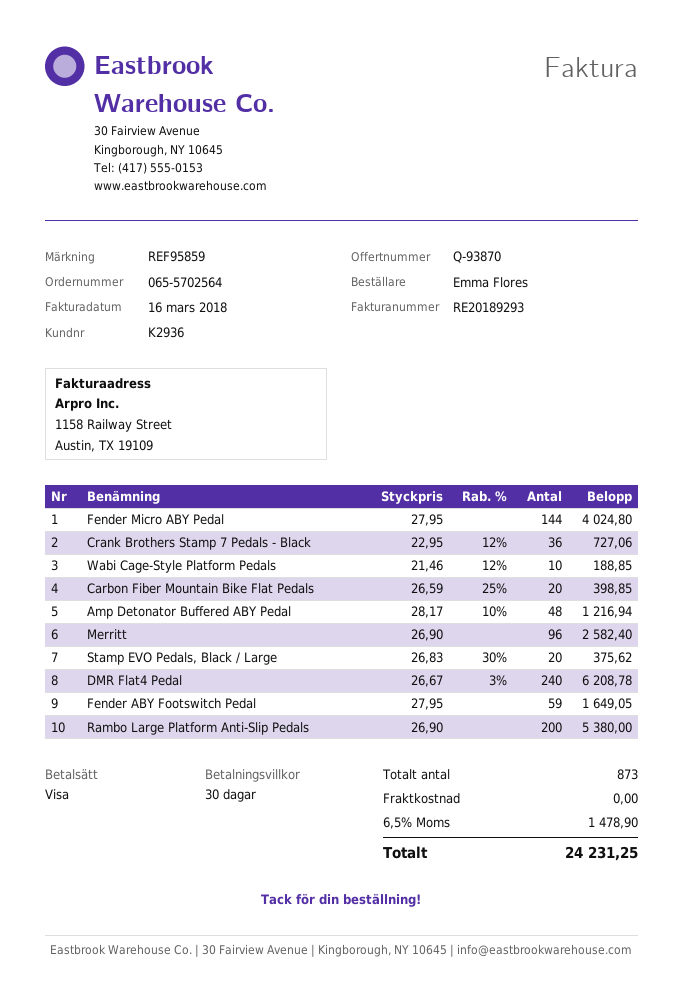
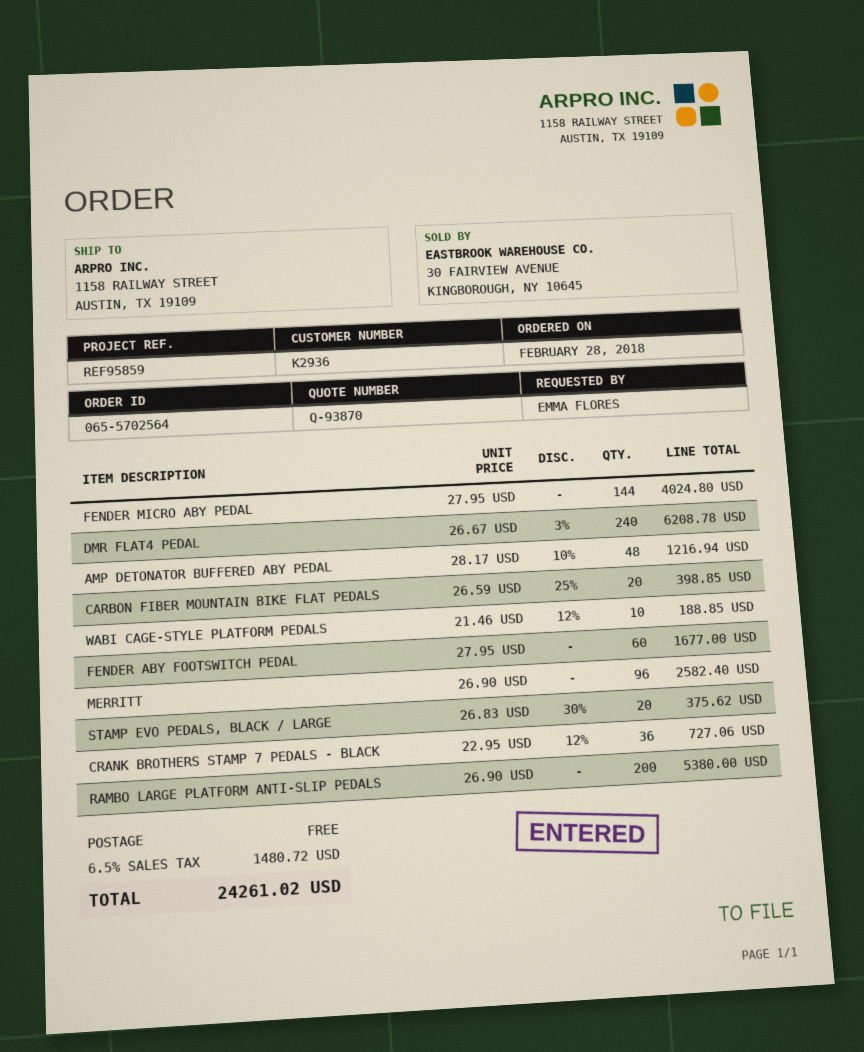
Fender ABY Footswitch Pedal: 59 x 27.95 = 1649.05 -> 60 x 27.95 = 1677.00
tax: 6.5% = 1478.90 -> 6.5% = 1480.72
total: 24231.25 -> 24261.02

